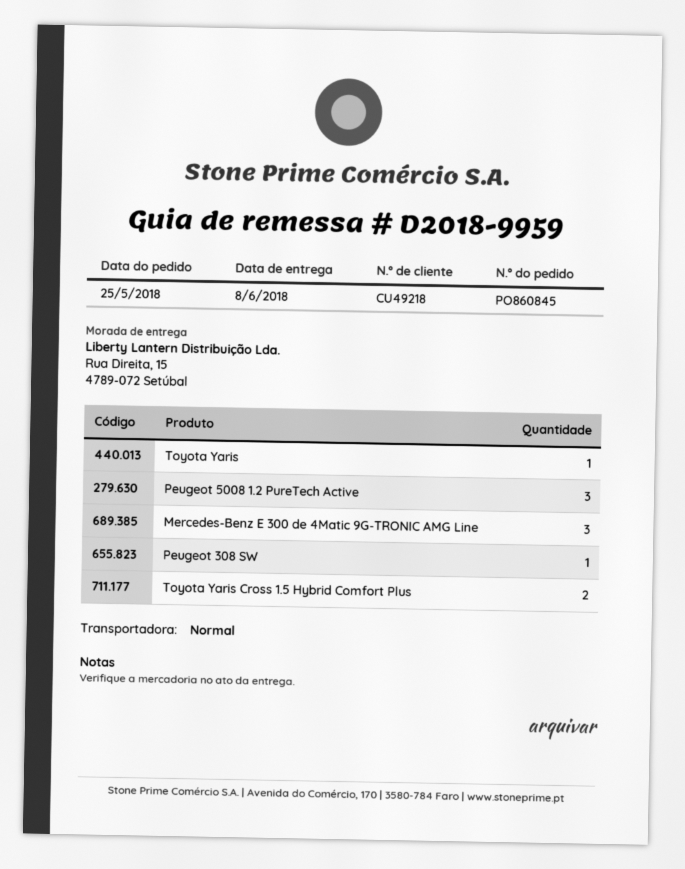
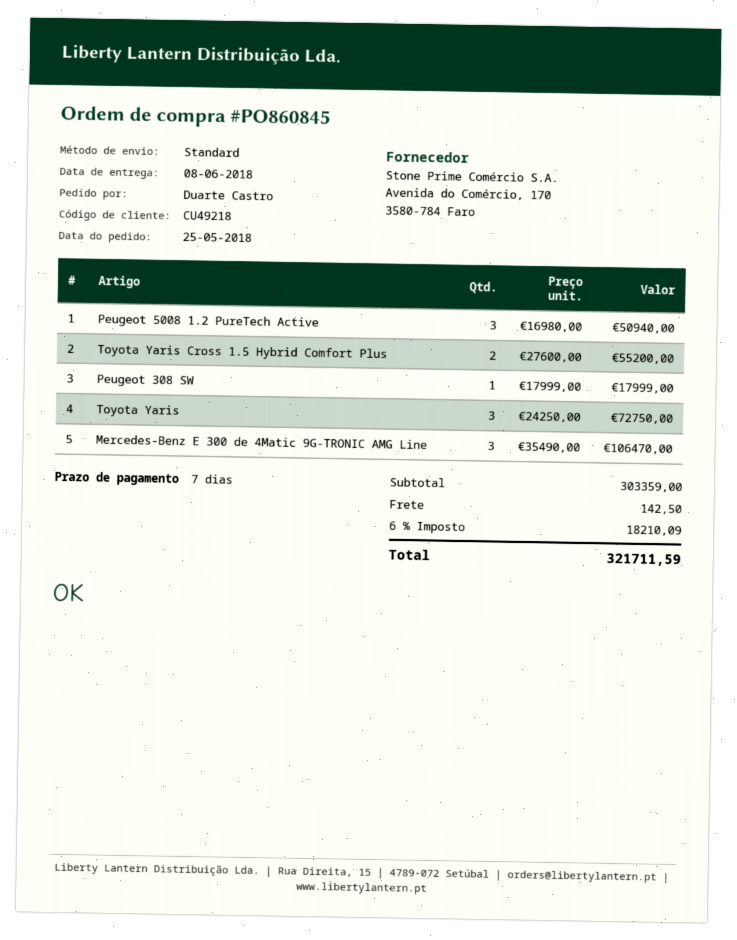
Toyota Yaris: 1 -> 3

